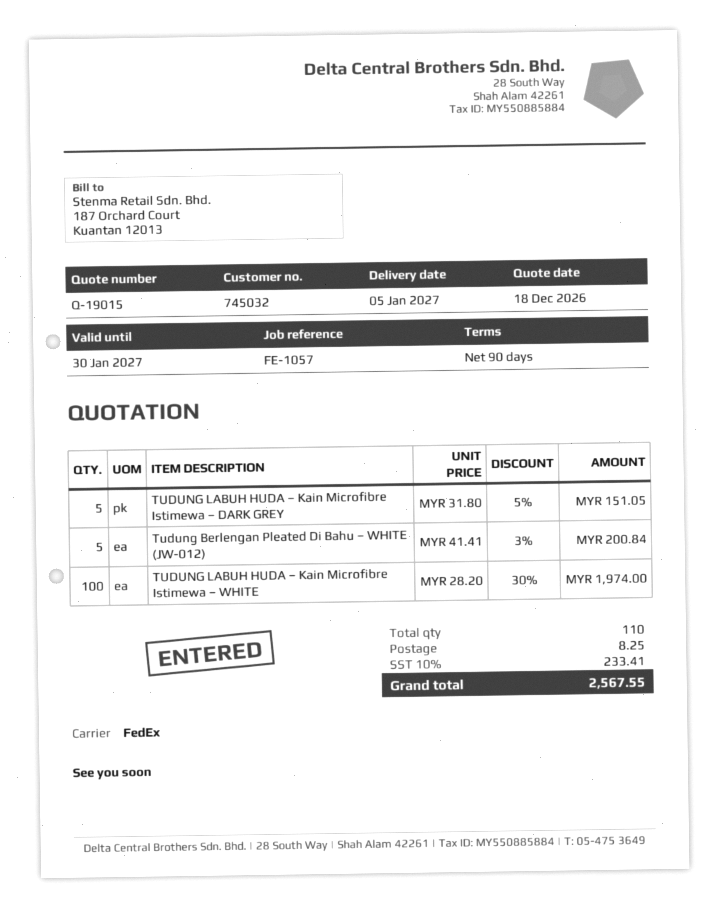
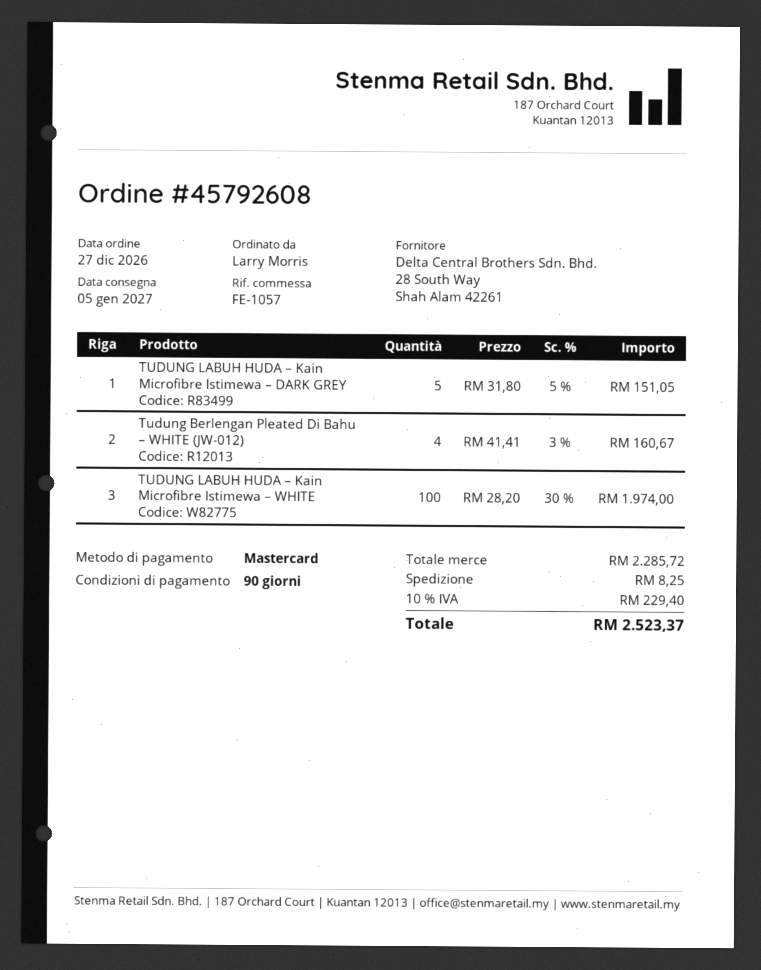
Tudung Berlengan Pleated Di Bahu – WHITE (JW-012): 5 x 41.41 - 3% = 200.84 -> 4 x 41.41 - 3% = 160.67
tax: 10% = 233.41 -> 10% = 229.40
total: 2567.55 -> 2523.37

